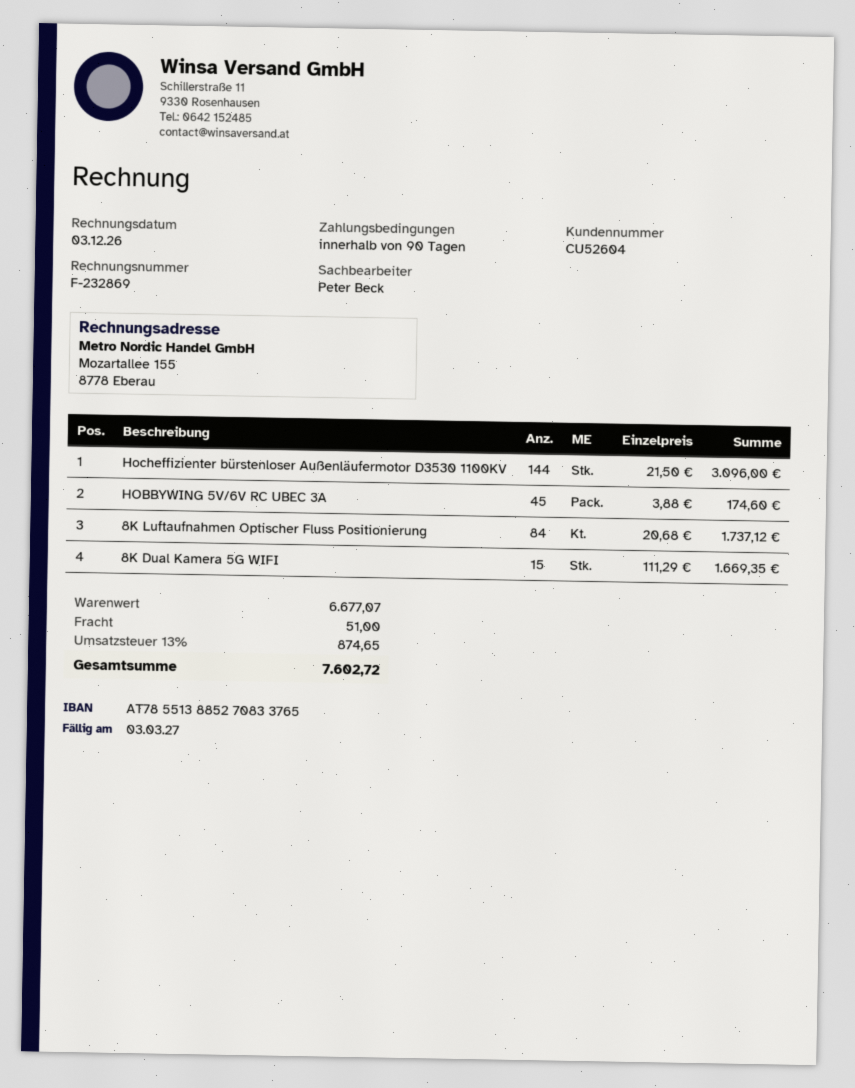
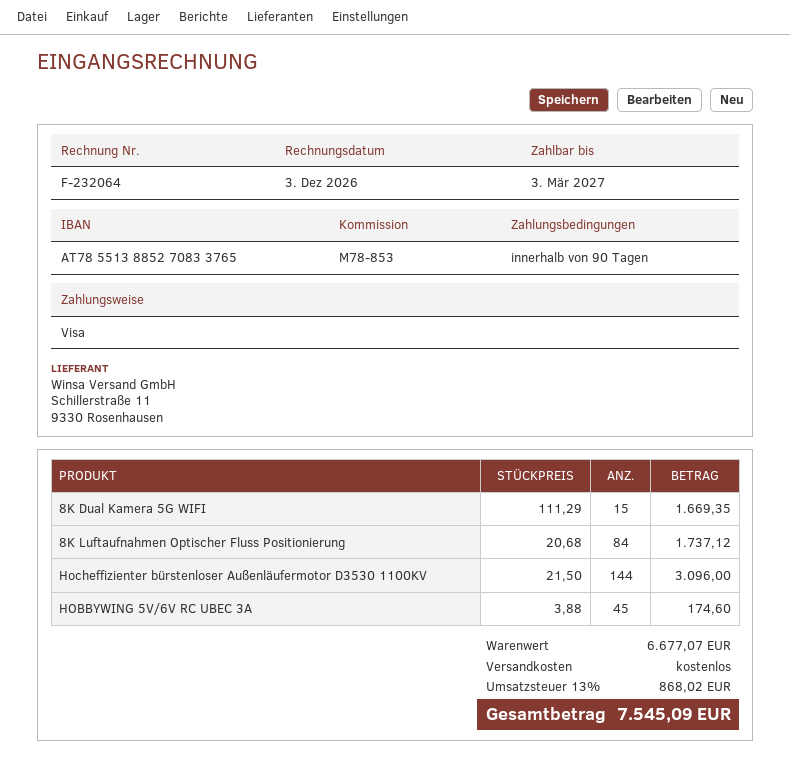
invoice number: F-232869 -> F-232064
shipping: 51.00 -> 0.00
tax: 13% = 874.65 -> 13% = 868.02
total: 7602.72 -> 7545.09

